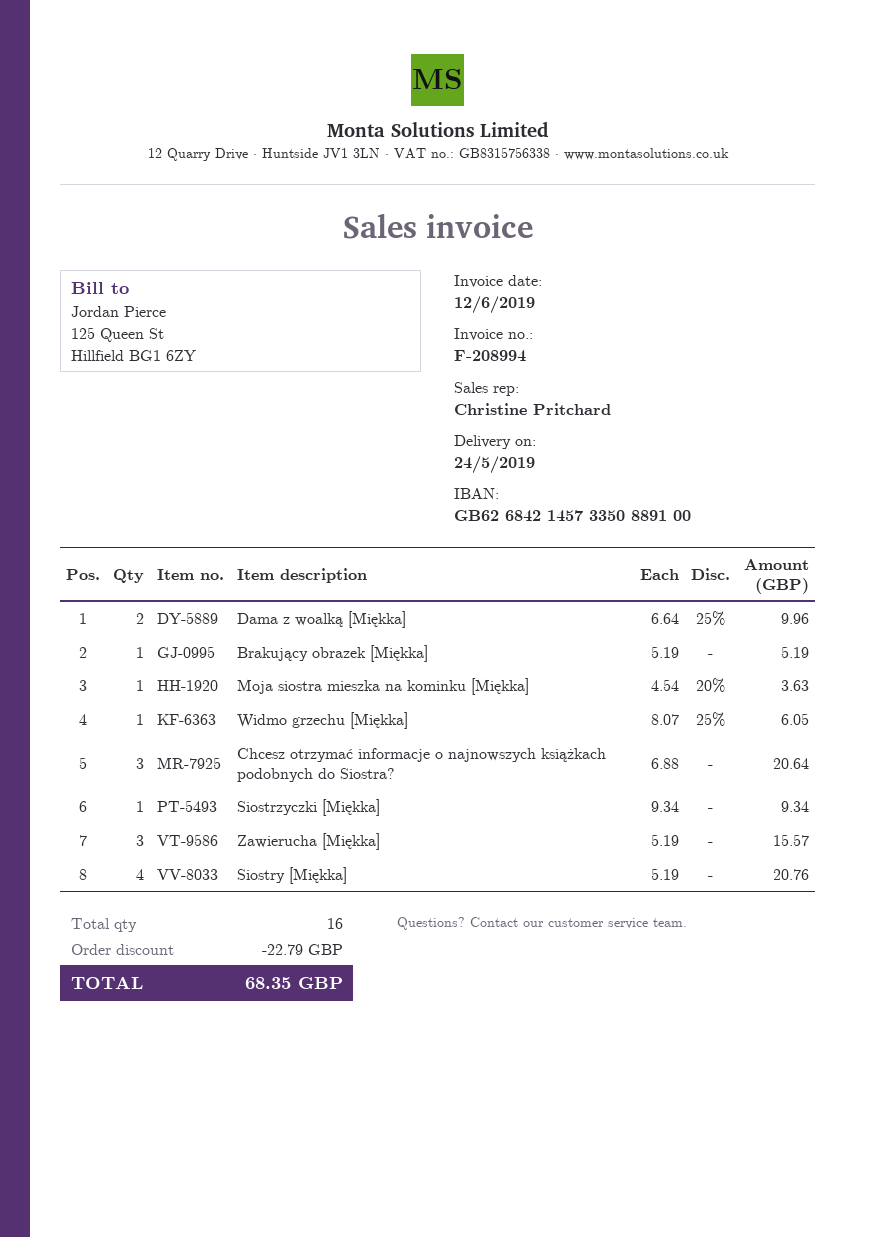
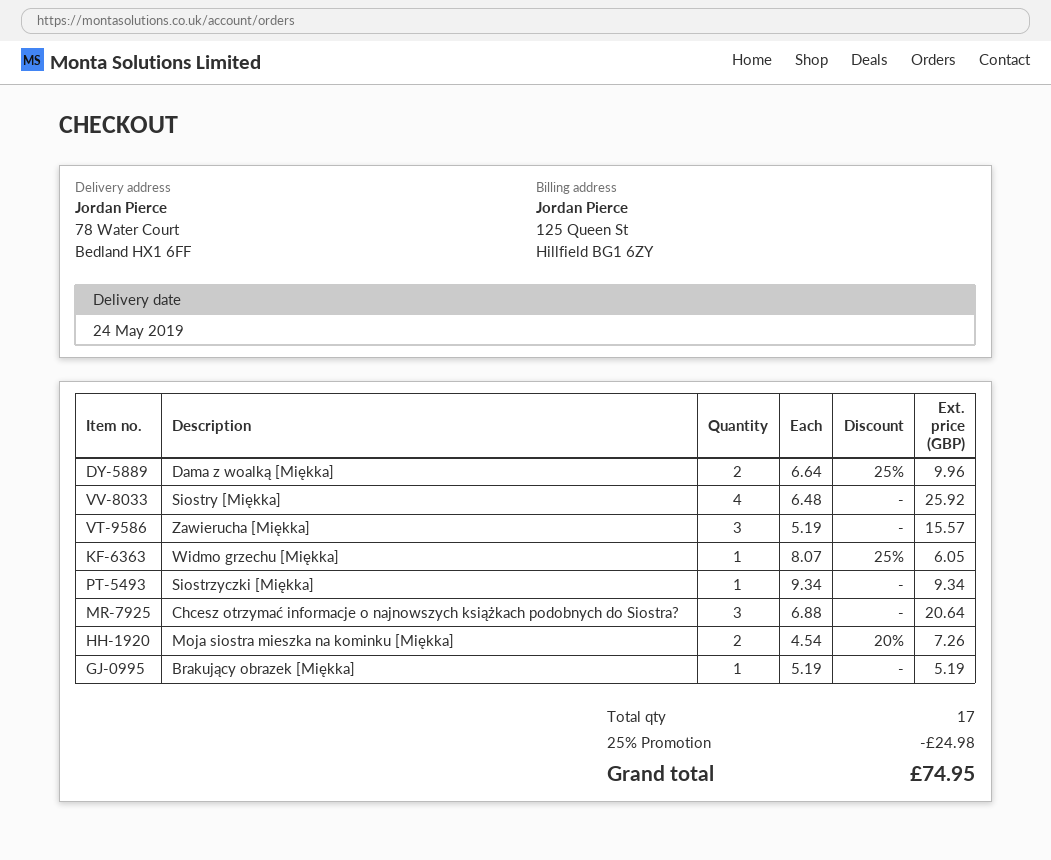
Moja siostra mieszka na kominku [Miękka]: 1 x 4.54 - 20% = 3.63 -> 2 x 4.54 - 20% = 7.26
Siostry [Miękka]: 4 x 5.19 = 20.76 -> 4 x 6.48 = 25.92
total quantity: 16 -> 17
discount: 22.79 -> 24.98
total: 68.35 -> 74.95

